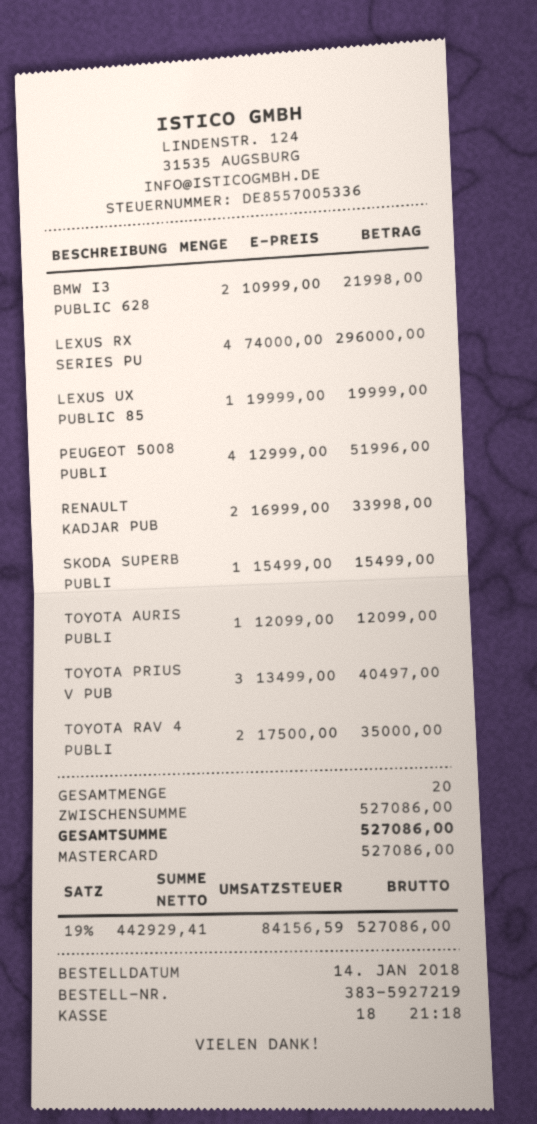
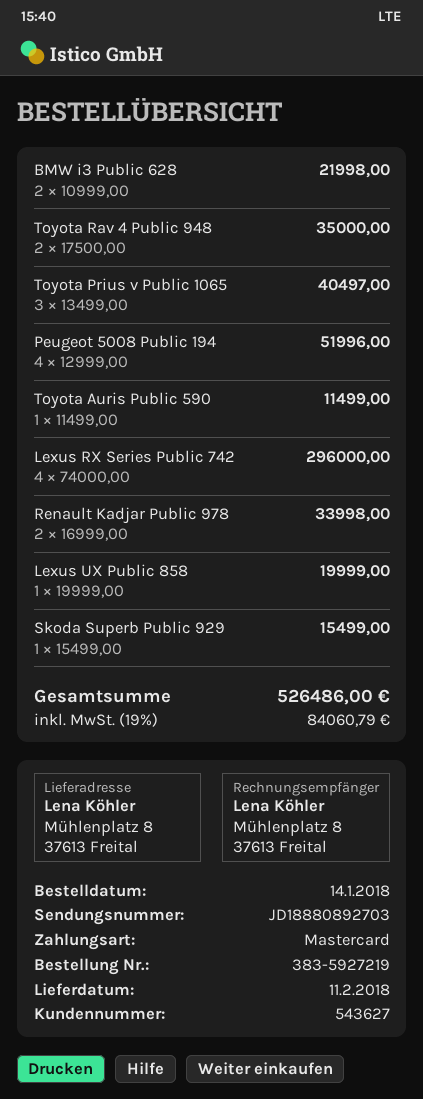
TOYOTA AURIS PUBLI: 1 x 12099.00 = 12099.00 -> 1 x 11499.00 = 11499.00
tax: 19% = 84156.59 -> 19% = 84060.79
total: 527086.00 -> 526486.00

